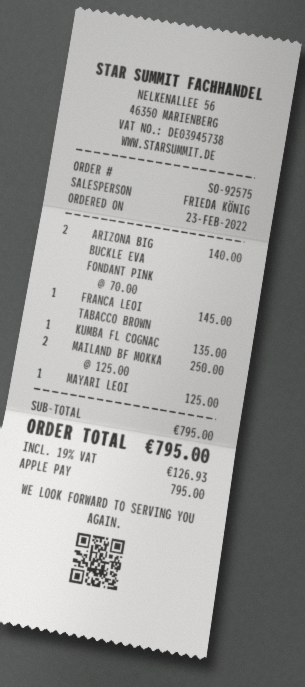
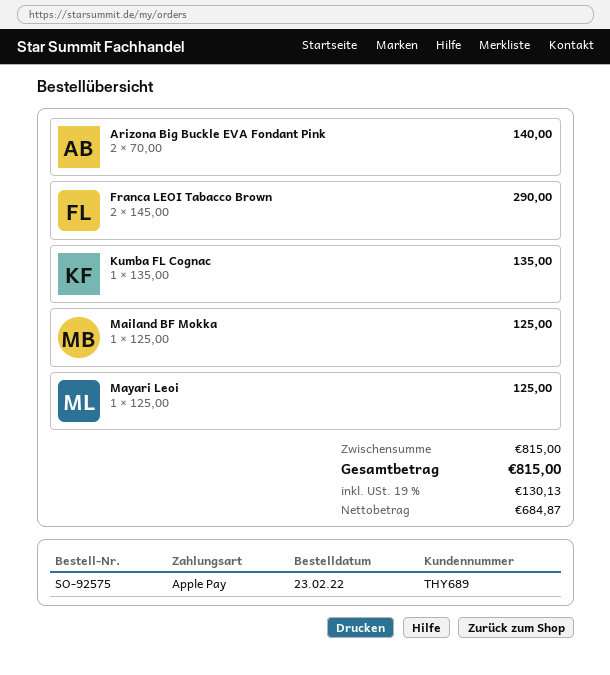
FRANCA LEOI TABACCO BROWN: 1 x 145.00 = 145.00 -> 2 x 145.00 = 290.00
MAILAND BF MOKKA: 2 x 125.00 = 250.00 -> 1 x 125.00 = 125.00
subtotal: 795.00 -> 815.00
tax: 19% = 126.93 -> 19% = 130.13
total: 795.00 -> 815.00

